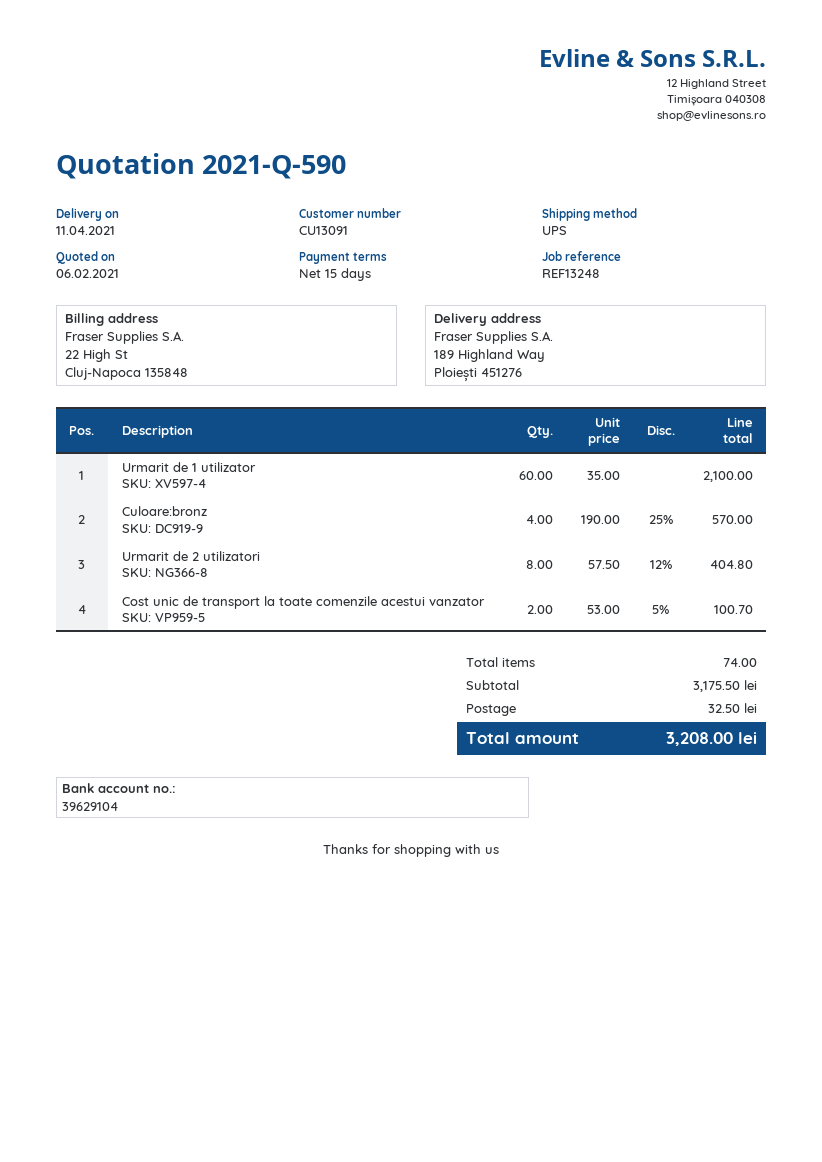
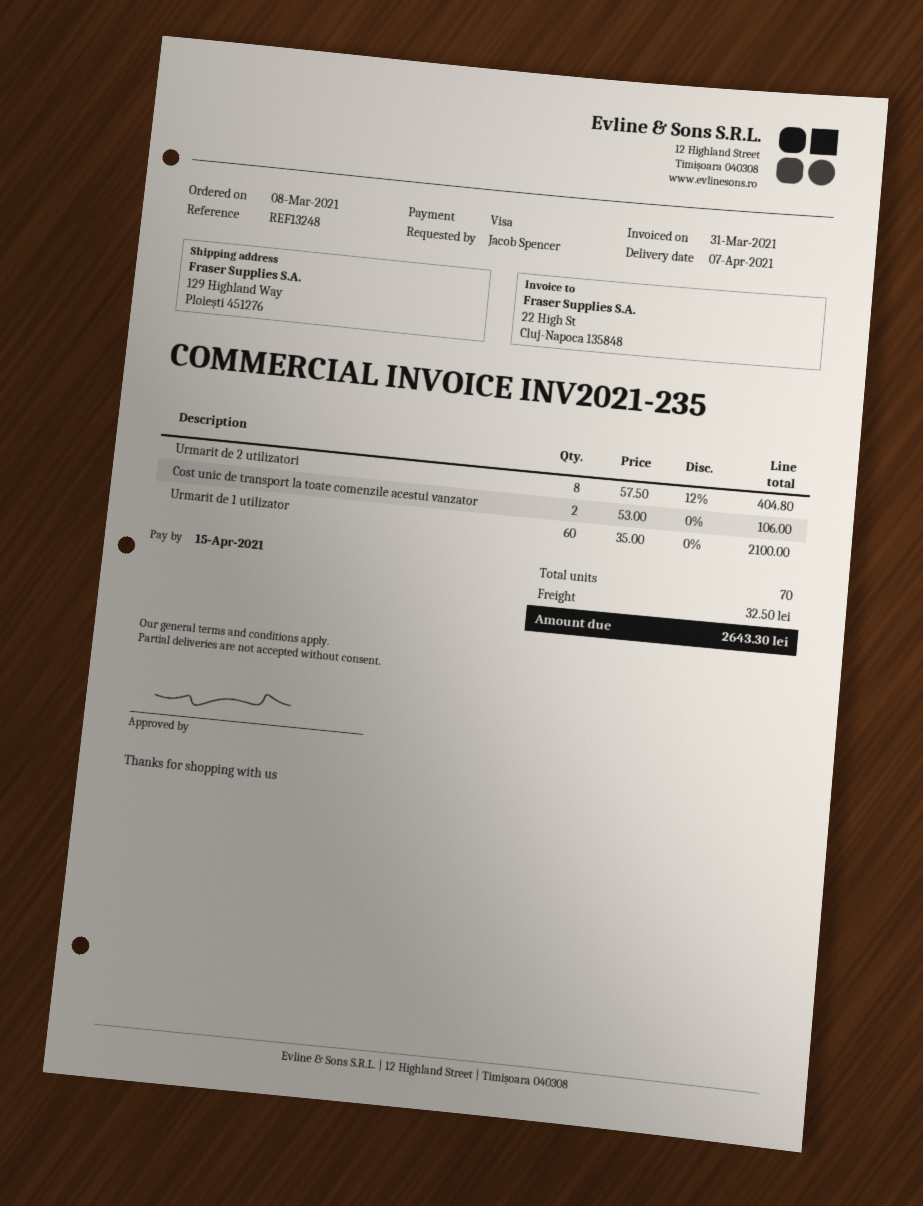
delivery date: 2021-04-11 -> 2021-04-07
ship to: 189 Highland Way, Ploiești 451276 -> 129 Highland Way, Ploiești 451276
Culoare:bronz: 4 x 190.00 - 25% = 570.00 -> none
Cost unic de transport la toate comenzile acestui vanzator: 2 x 53.00 - 5% = 100.70 -> 2 x 53.00 = 106.00
total quantity: 74 -> 70
total: 3208.00 -> 2643.30

